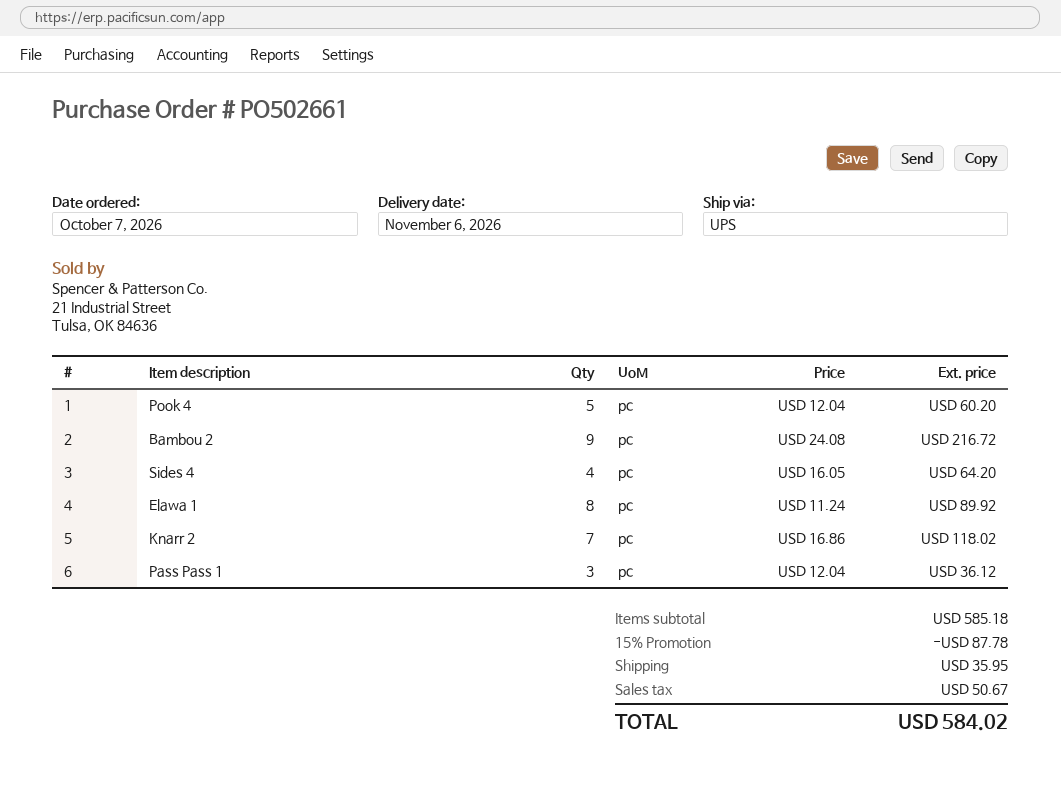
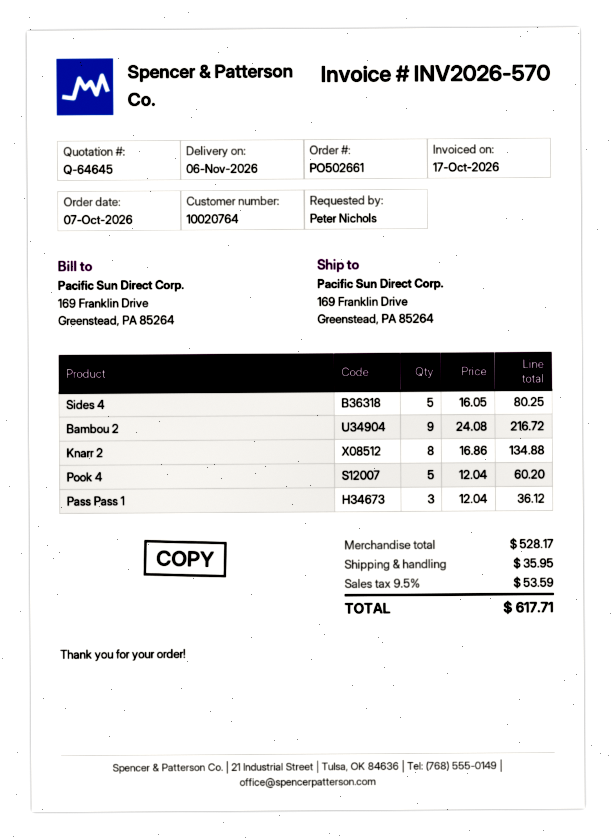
Sides 4: 4 x 16.05 = 64.20 -> 5 x 16.05 = 80.25
Elawa 1: 8 x 11.24 = 89.92 -> none
Knarr 2: 7 x 16.86 = 118.02 -> 8 x 16.86 = 134.88
subtotal: 585.18 -> 528.17
discount: 15% = 87.78 -> none
tax: 50.67 -> 53.59
total: 584.02 -> 617.71

